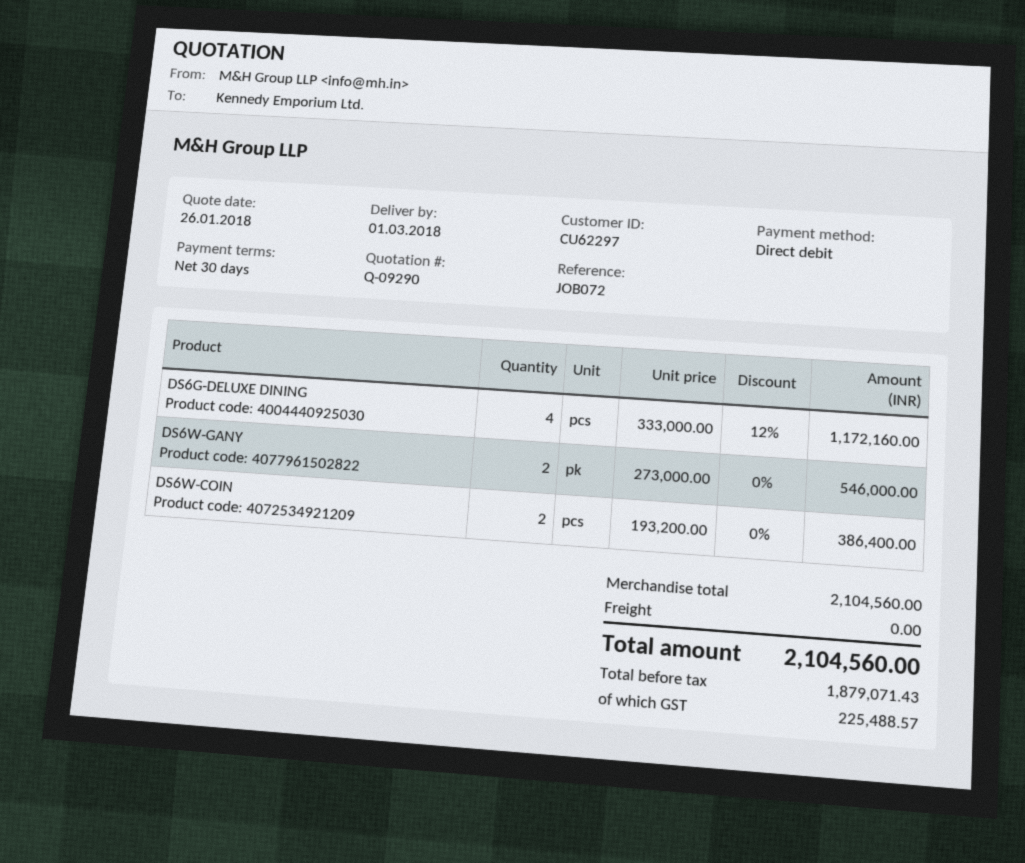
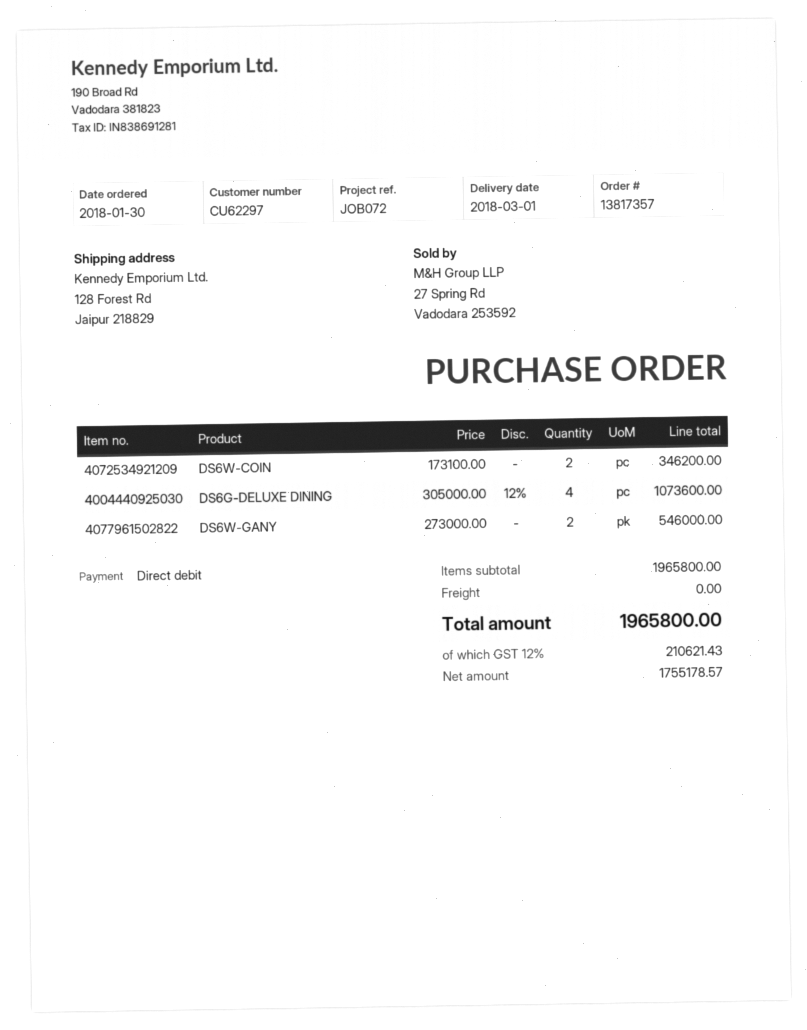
DS6G-DELUXE DINING: 4 x 333000.00 - 12% = 1172160.00 -> 4 x 305000.00 - 12% = 1073600.00
DS6W-COIN: 2 x 193200.00 = 386400.00 -> 2 x 173100.00 = 346200.00
subtotal: 2104560.00 -> 1965800.00
net: 1879071.43 -> 1755178.57
tax: 225488.57 -> 210621.43
total: 2104560.00 -> 1965800.00

